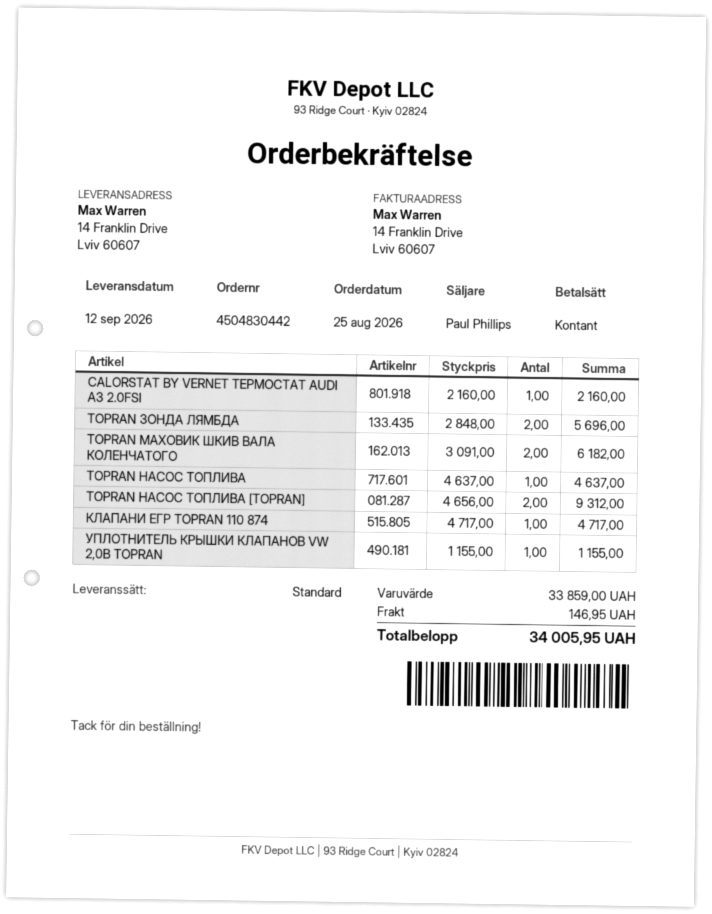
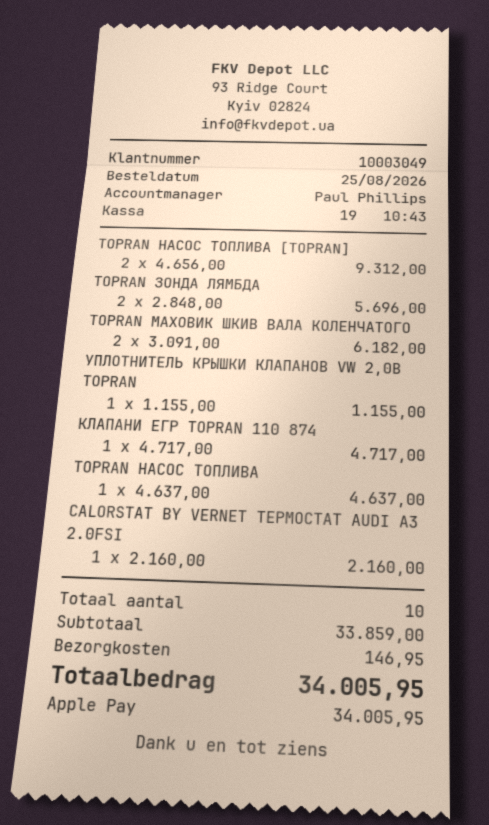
payment method: cash -> Apple Pay

